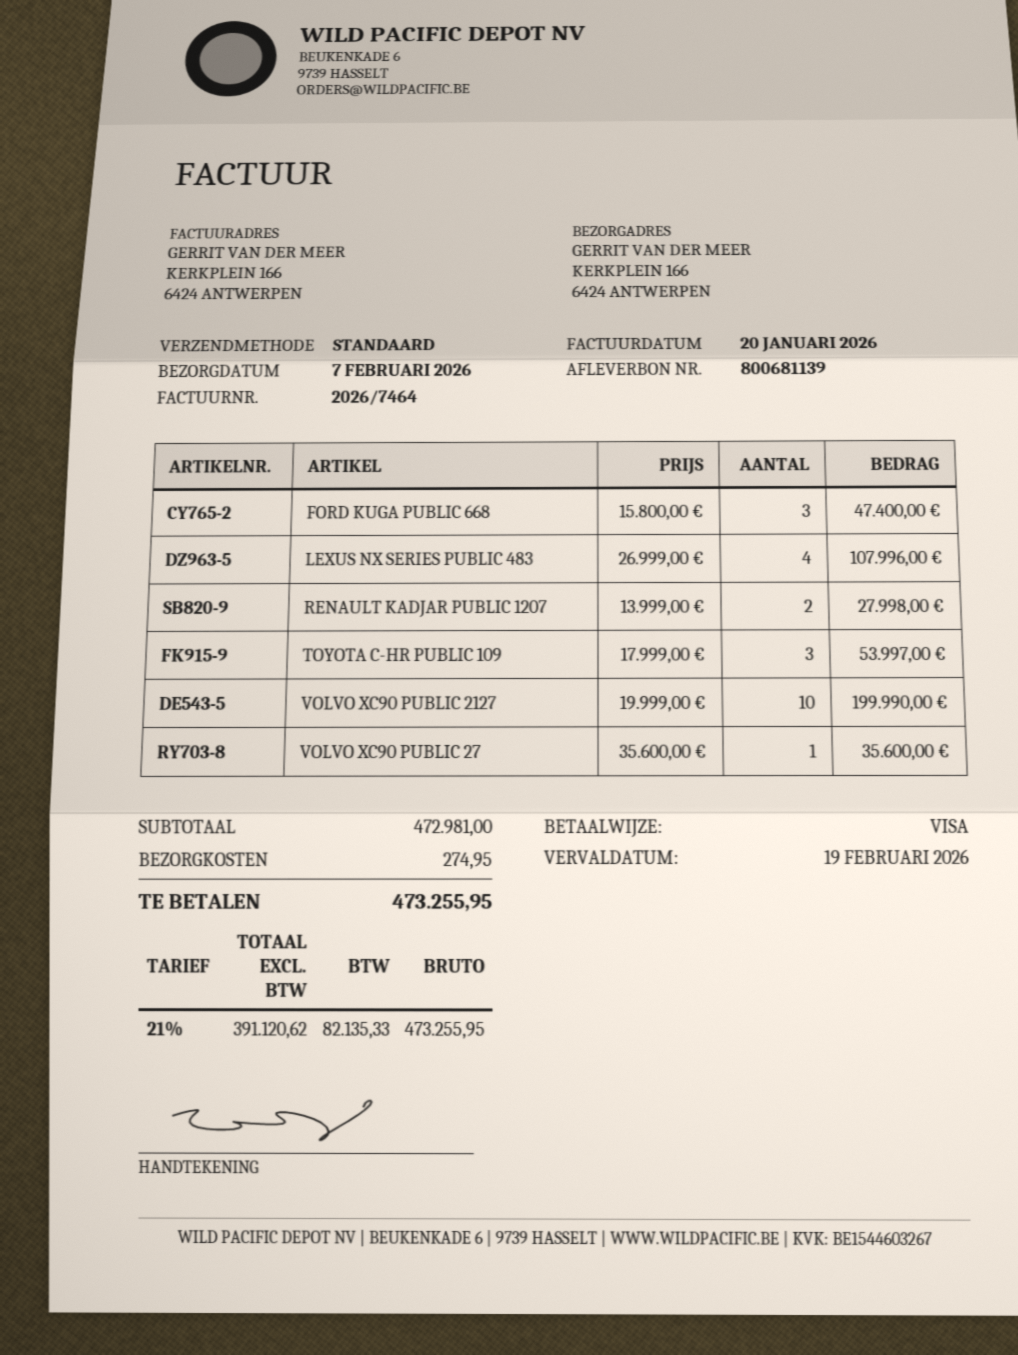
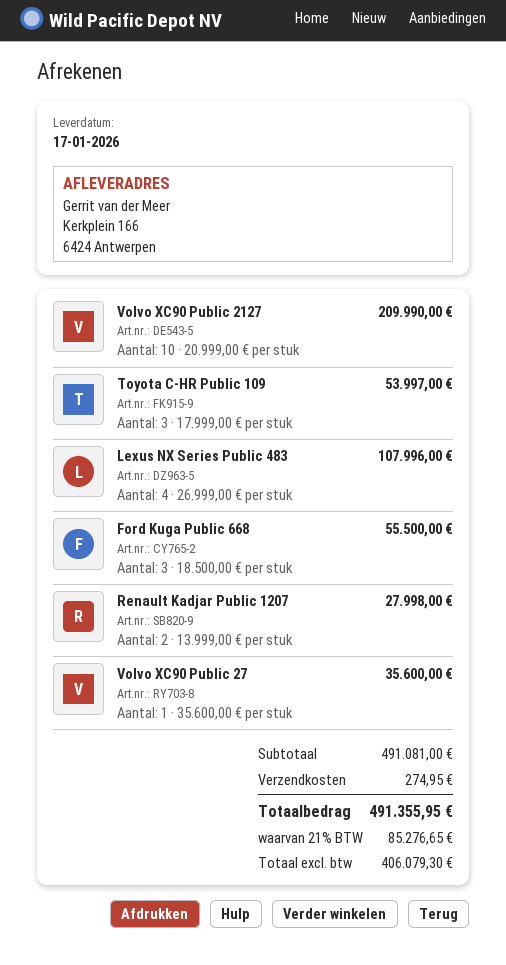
delivery date: 2026-02-07 -> 2026-01-17
FORD KUGA PUBLIC 668: 3 x 15800.00 = 47400.00 -> 3 x 18500.00 = 55500.00
VOLVO XC90 PUBLIC 2127: 10 x 19999.00 = 199990.00 -> 10 x 20999.00 = 209990.00
subtotal: 472981.00 -> 491081.00
net: 391120.62 -> 406079.30
tax: 21% = 82135.33 -> 21% = 85276.65
total: 473255.95 -> 491355.95

